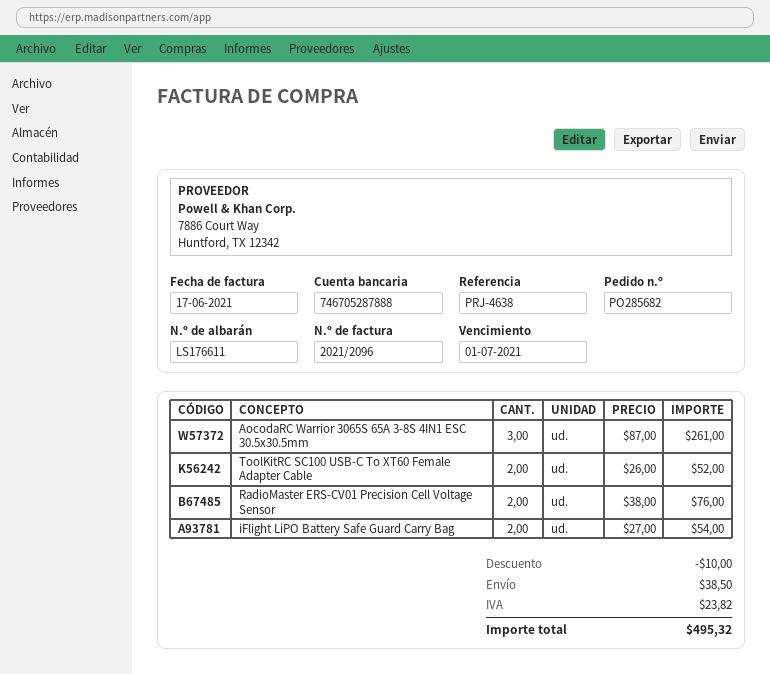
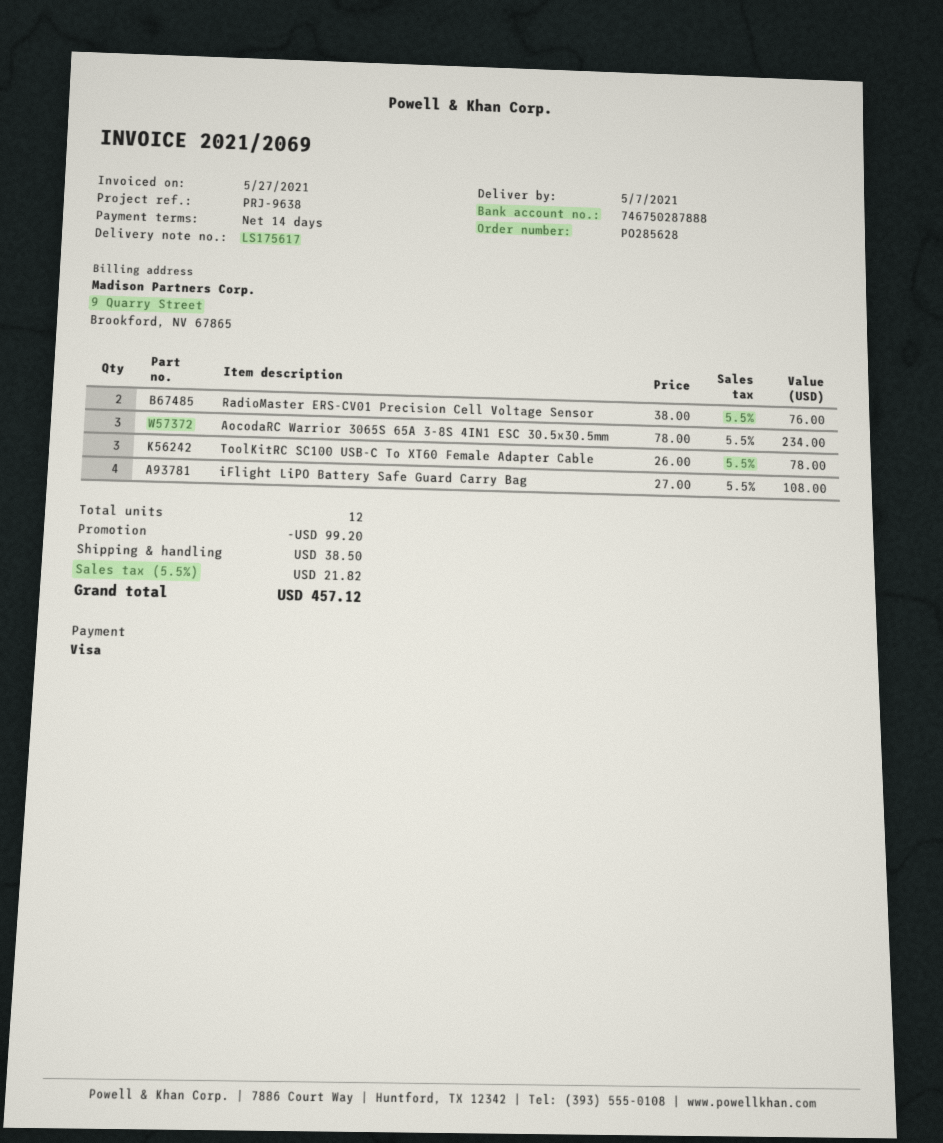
order number: PO285682 -> PO285628
delivery note number: LS176611 -> LS175617
invoice number: 2021/2096 -> 2021/2069
invoice date: 2021-06-17 -> 2021-05-27
reference: PRJ-4638 -> PRJ-9638
bank account: 746705287888 -> 746750287888
AocodaRC Warrior 3065S 65A 3-8S 4IN1 ESC 30.5x30.5mm: 3 x 87.00 = 261.00 -> 3 x 78.00 = 234.00
ToolKitRC SC100 USB-C To XT60 Female Adapter Cable: 2 x 26.00 = 52.00 -> 3 x 26.00 = 78.00
iFlight LiPO Battery Safe Guard Carry Bag: 2 x 27.00 = 54.00 -> 4 x 27.00 = 108.00
discount: 10.00 -> 99.20
tax: 23.82 -> 21.82
total: 495.32 -> 457.12

